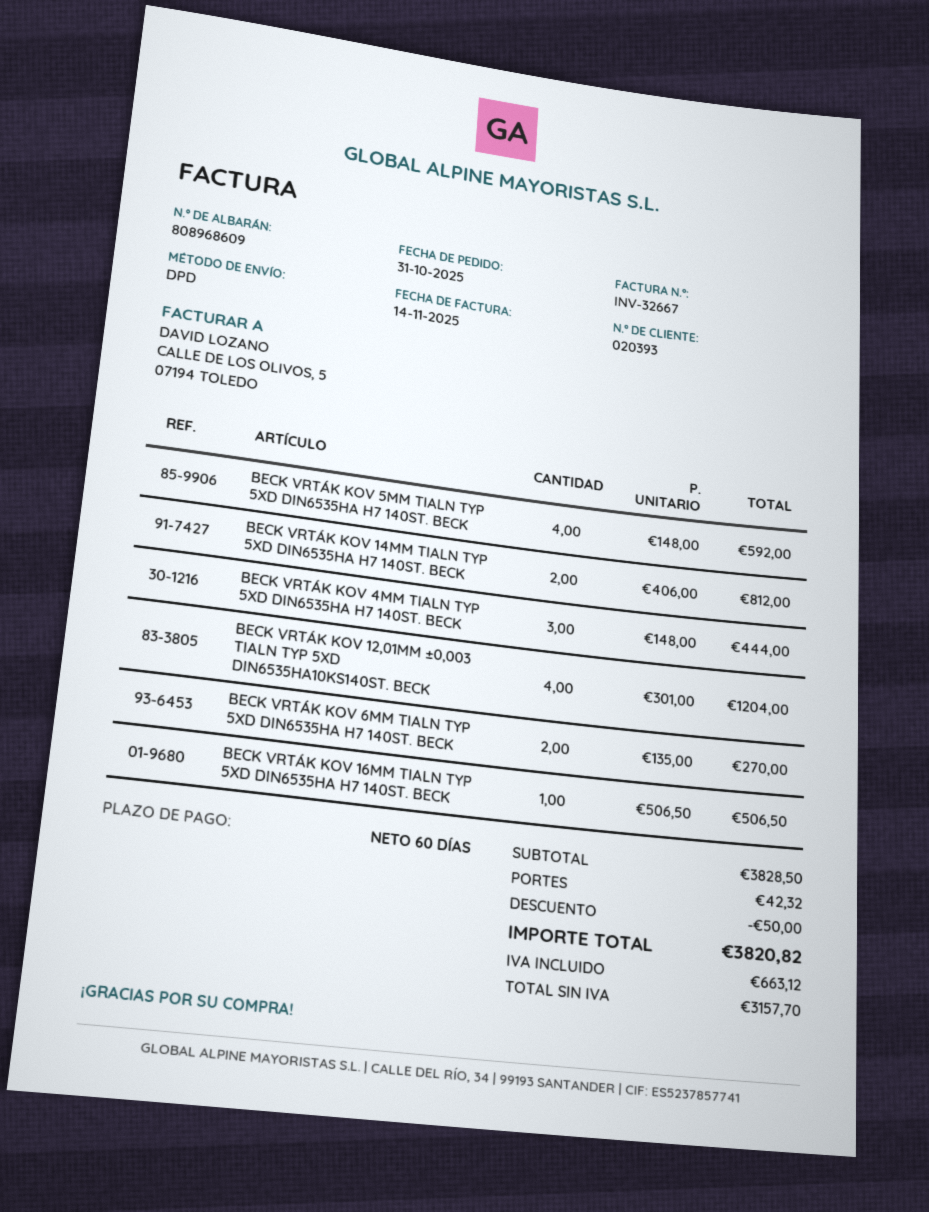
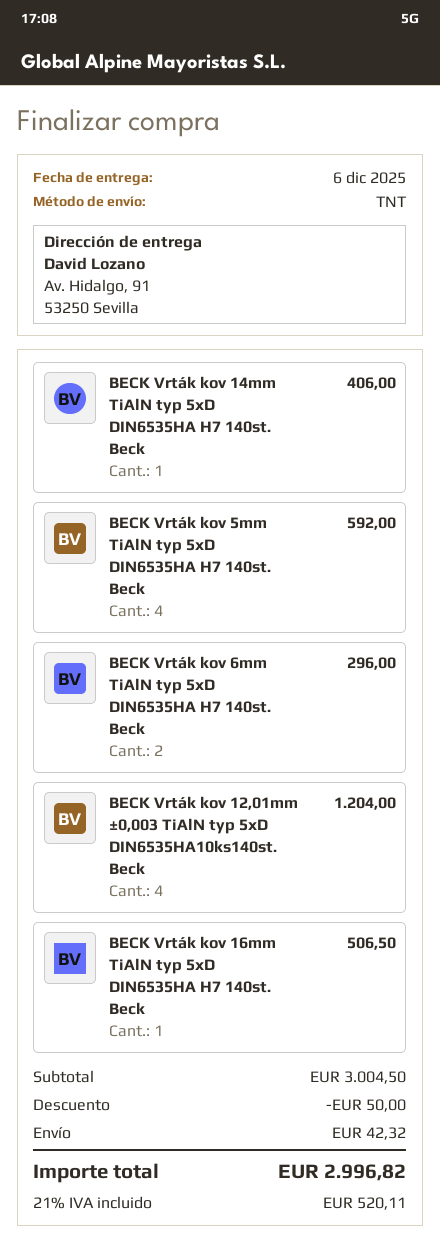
shipping method: DPD -> TNT
BECK VRTÁK KOV 14MM TIALN TYP 5XD DIN6535HA H7 140ST. BECK: 2 for 812.00 -> 1 for 406.00
BECK VRTÁK KOV 4MM TIALN TYP 5XD DIN6535HA H7 140ST. BECK: 3 for 444.00 -> none
BECK VRTÁK KOV 6MM TIALN TYP 5XD DIN6535HA H7 140ST. BECK: 2 for 270.00 -> 2 for 296.00
subtotal: 3828.50 -> 3004.50
tax: 663.12 -> 520.11
total: 3820.82 -> 2996.82

